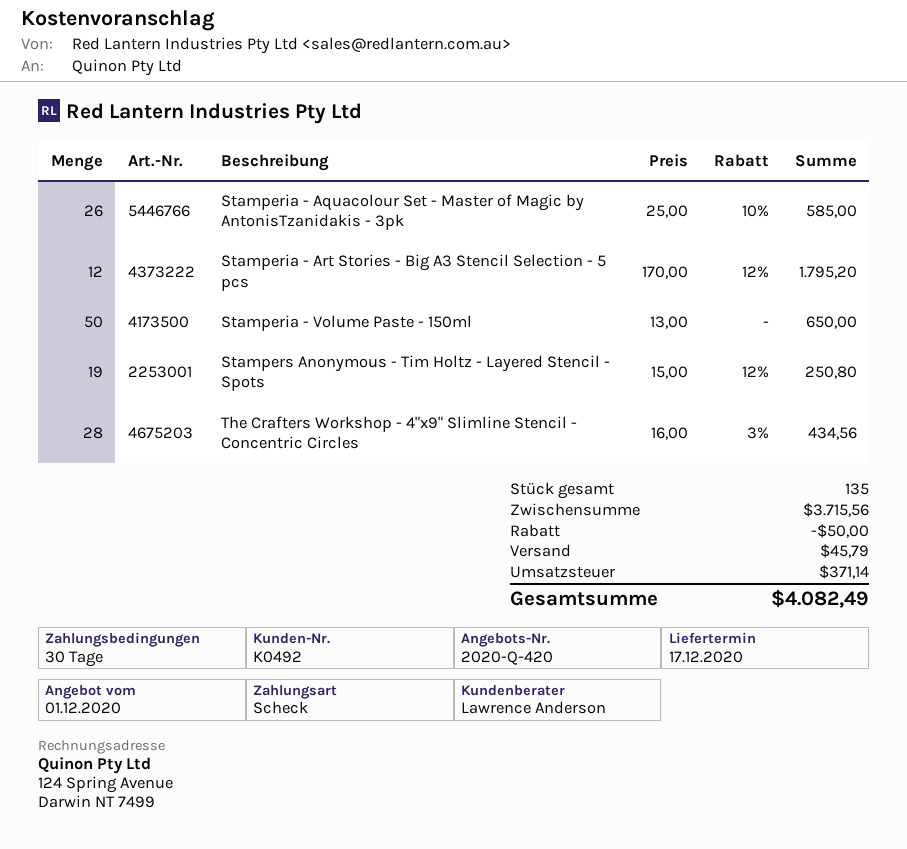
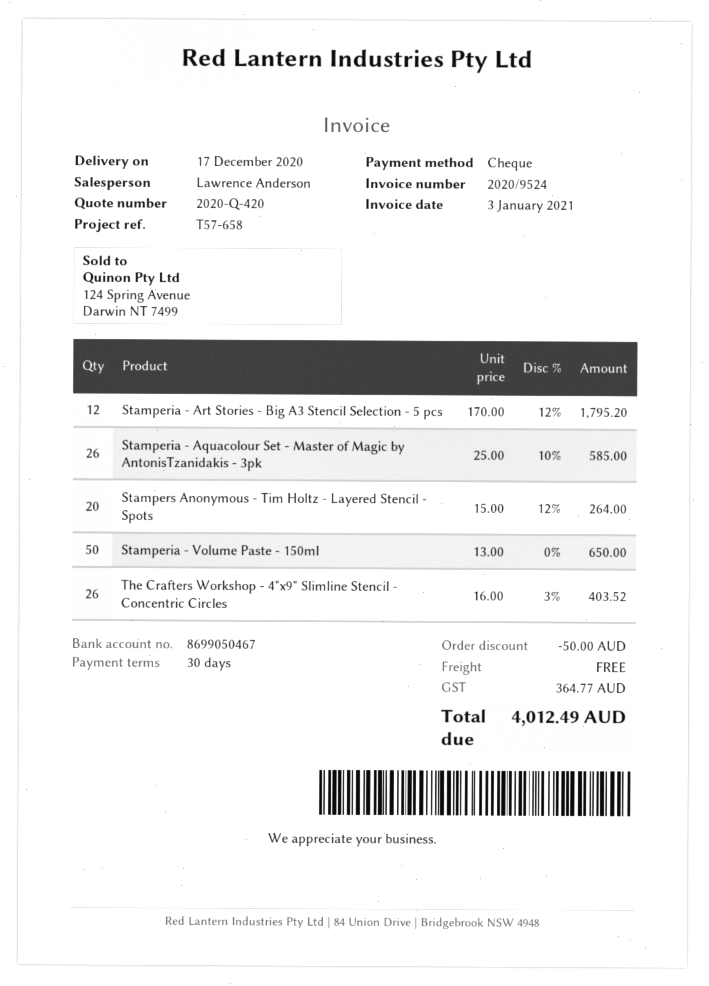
Stampers Anonymous - Tim Holtz - Layered Stencil - Spots: 19 x 15.00 - 12% = 250.80 -> 20 x 15.00 - 12% = 264.00
The Crafters Workshop - 4"x9" Slimline Stencil - Concentric Circles: 28 x 16.00 - 3% = 434.56 -> 26 x 16.00 - 3% = 403.52
shipping: 45.79 -> 0.00
tax: 371.14 -> 364.77
total: 4082.49 -> 4012.49

